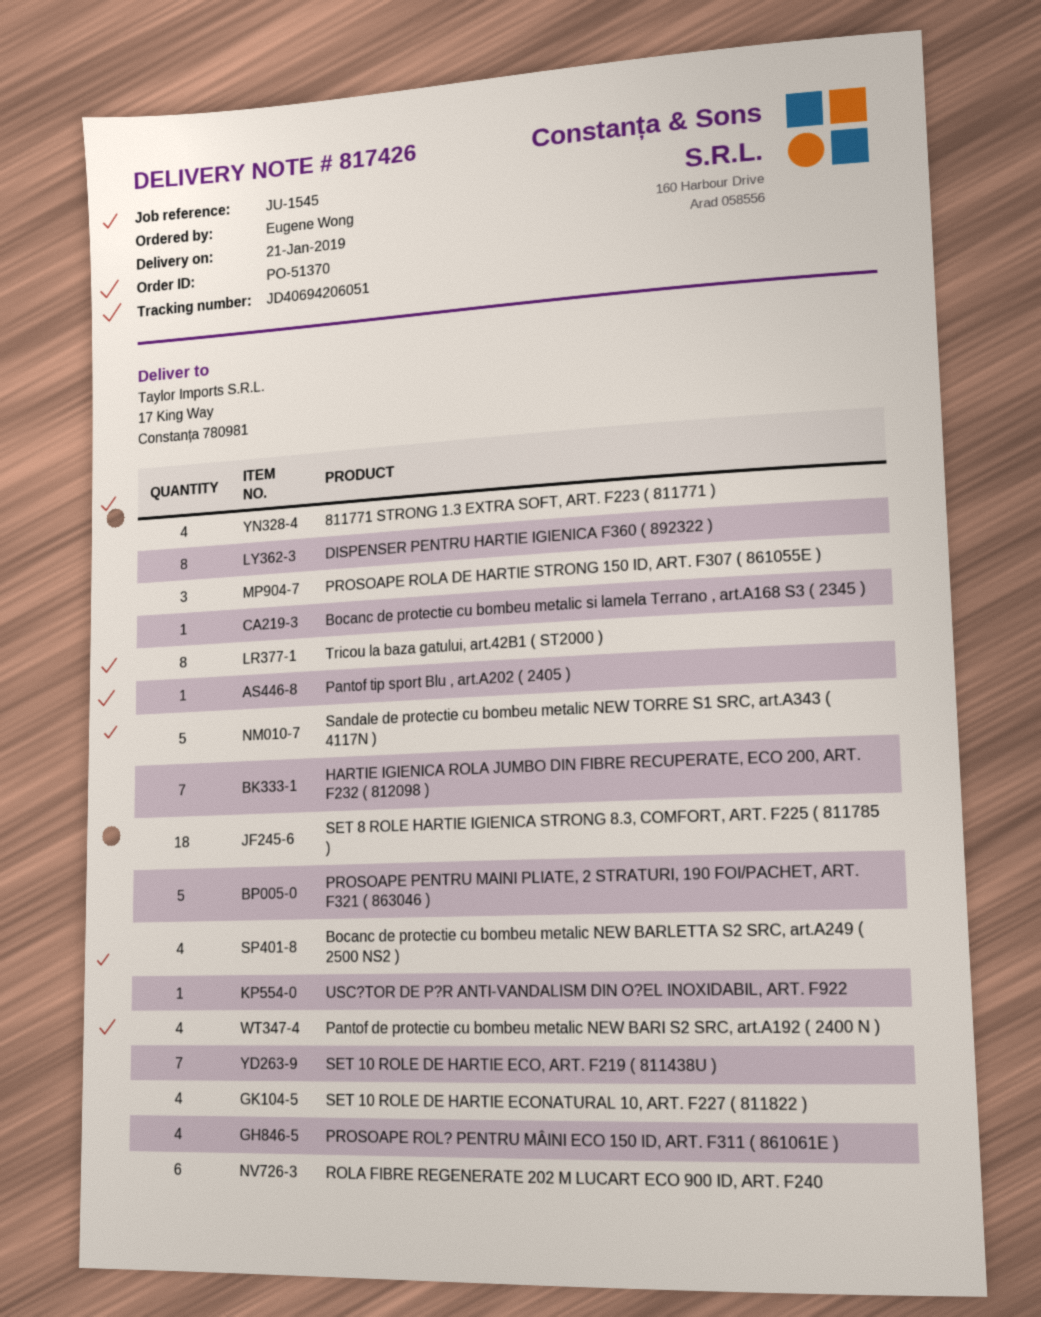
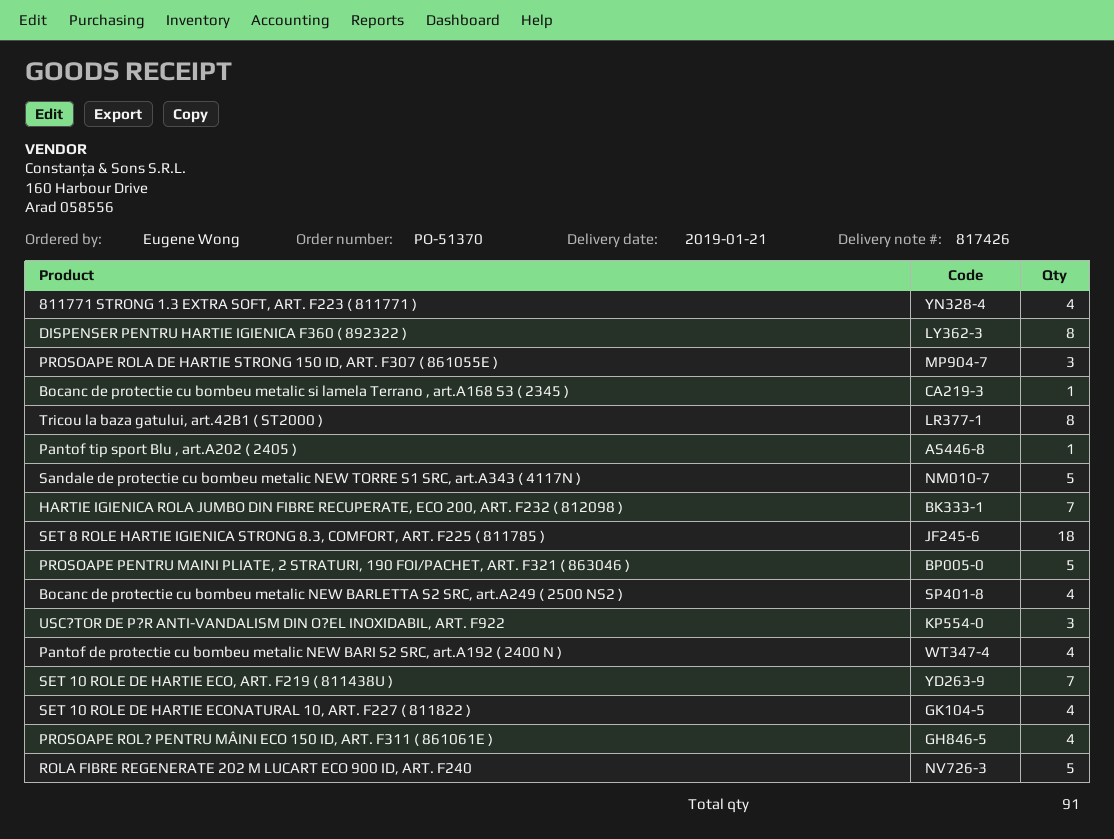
USC?TOR DE P?R ANTI-VANDALISM DIN O?EL INOXIDABIL, ART. F922: 1 -> 3
ROLA FIBRE REGENERATE 202 M LUCART ECO 900 ID, ART. F240: 6 -> 5

